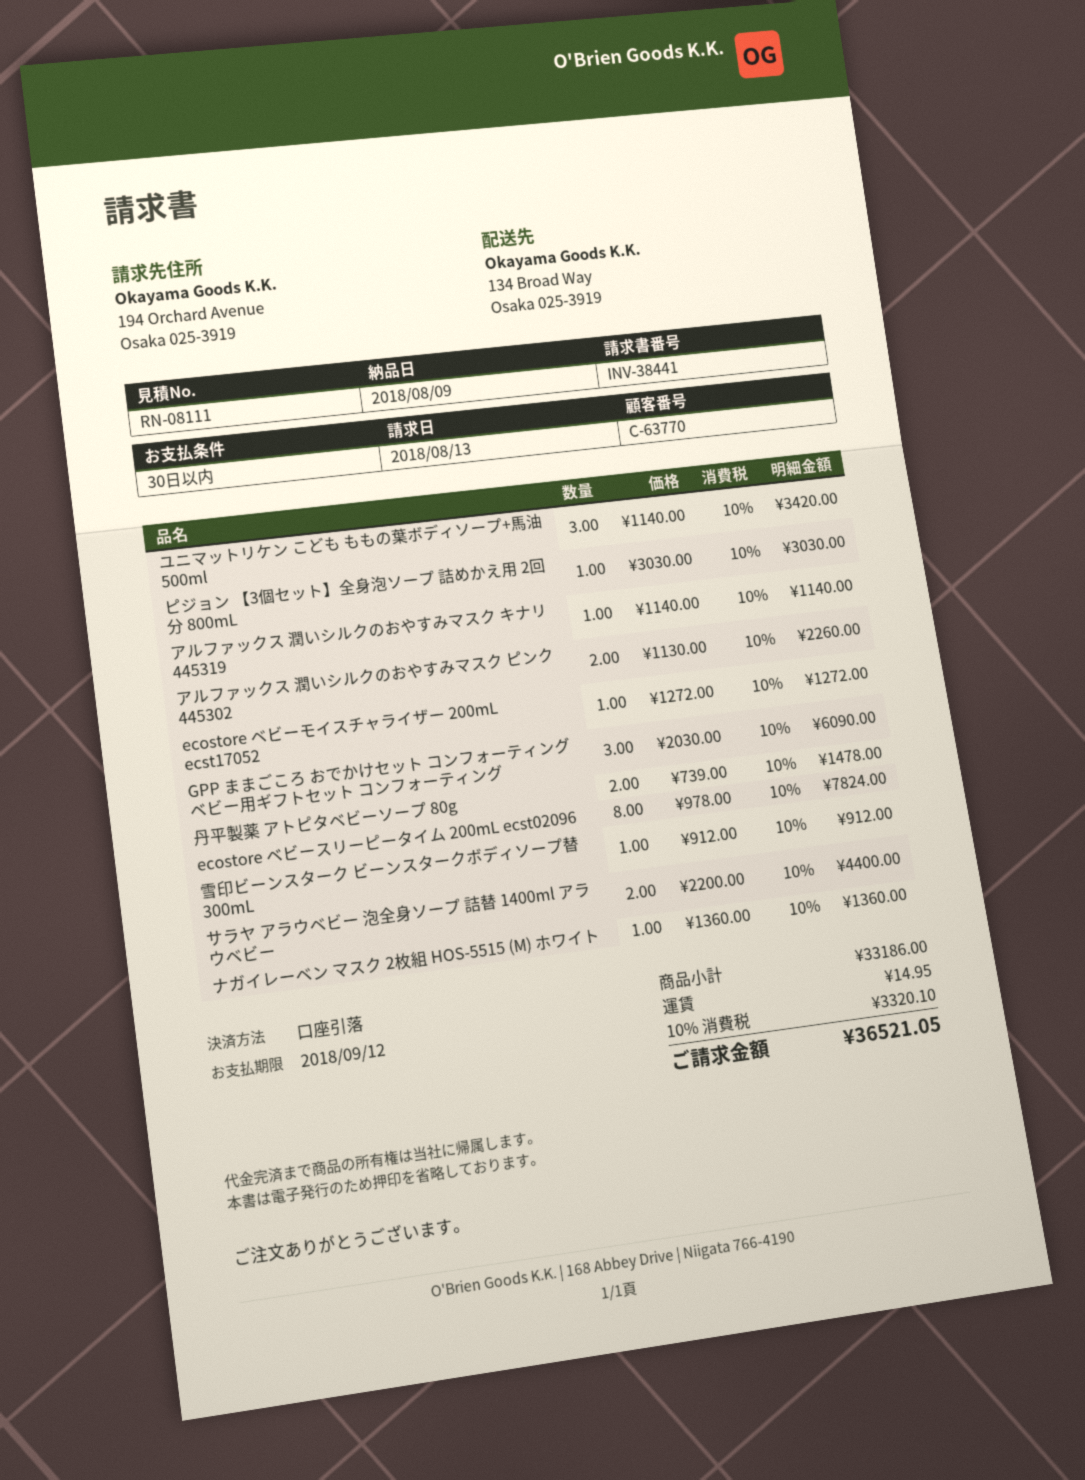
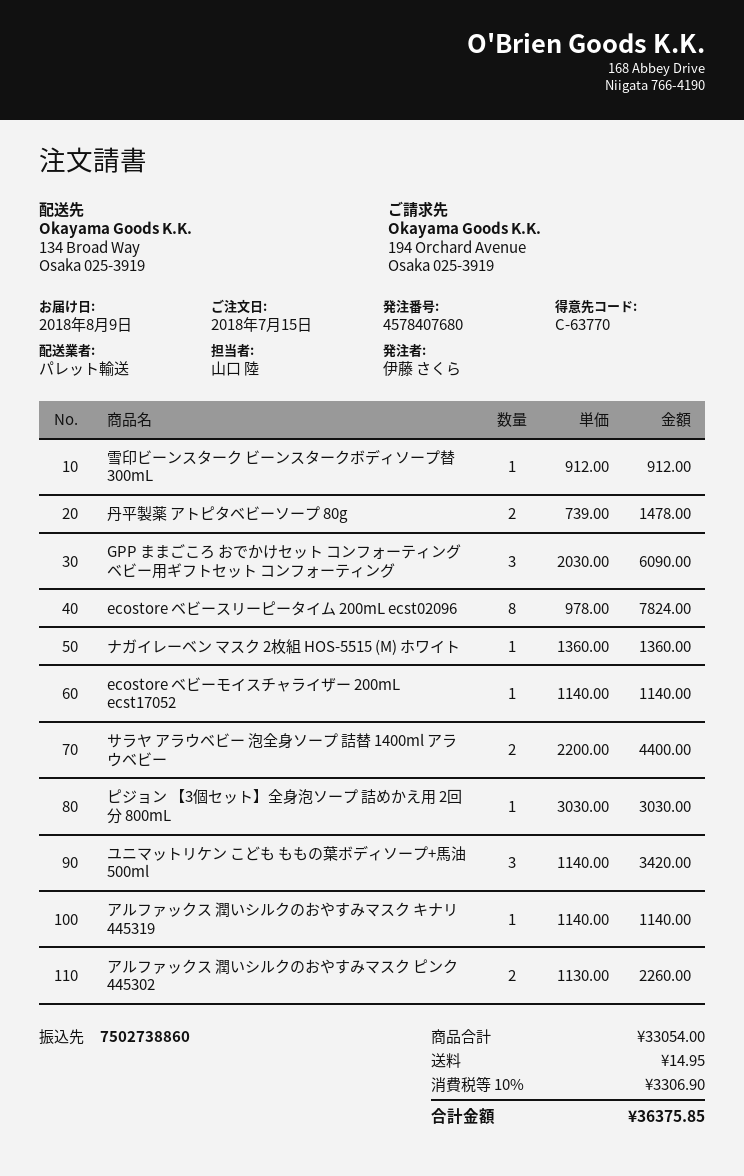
ecostore ベビーモイスチャライザー 200mL ecst17052: 1 x 1272.00 = 1272.00 -> 1 x 1140.00 = 1140.00
subtotal: 33186.00 -> 33054.00
tax: 10% = 3320.10 -> 10% = 3306.90
total: 36521.05 -> 36375.85

